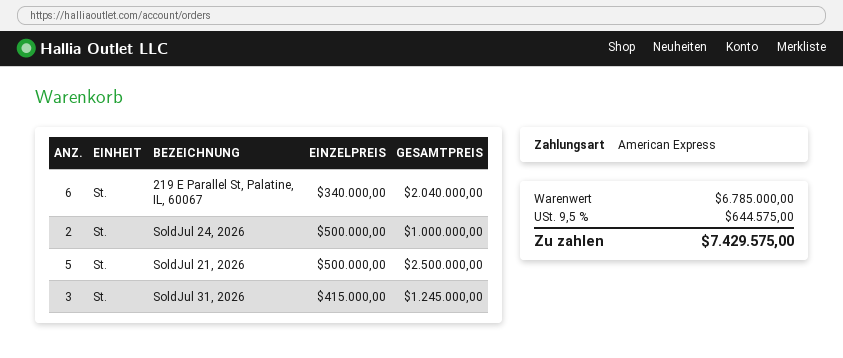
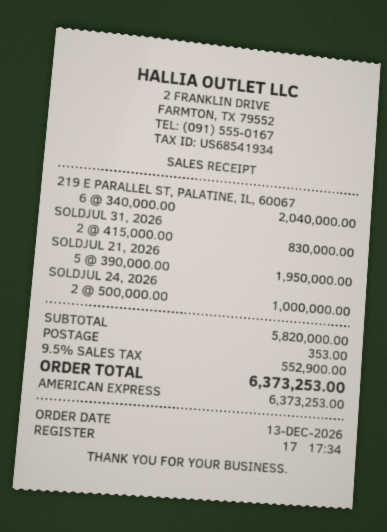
SoldJul 21, 2026: 5 x 500000.00 = 2500000.00 -> 5 x 390000.00 = 1950000.00
SoldJul 31, 2026: 3 x 415000.00 = 1245000.00 -> 2 x 415000.00 = 830000.00
subtotal: 6785000.00 -> 5820000.00
shipping: none -> 353.00
tax: 9.5% = 644575.00 -> 9.5% = 552900.00
total: 7429575.00 -> 6373253.00

